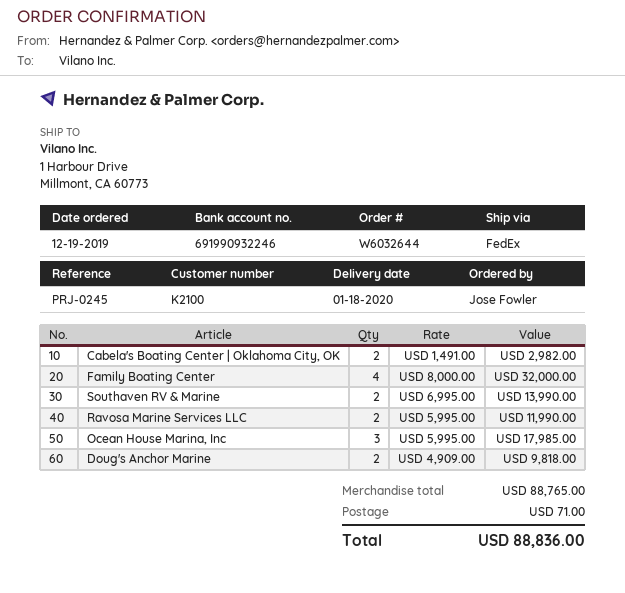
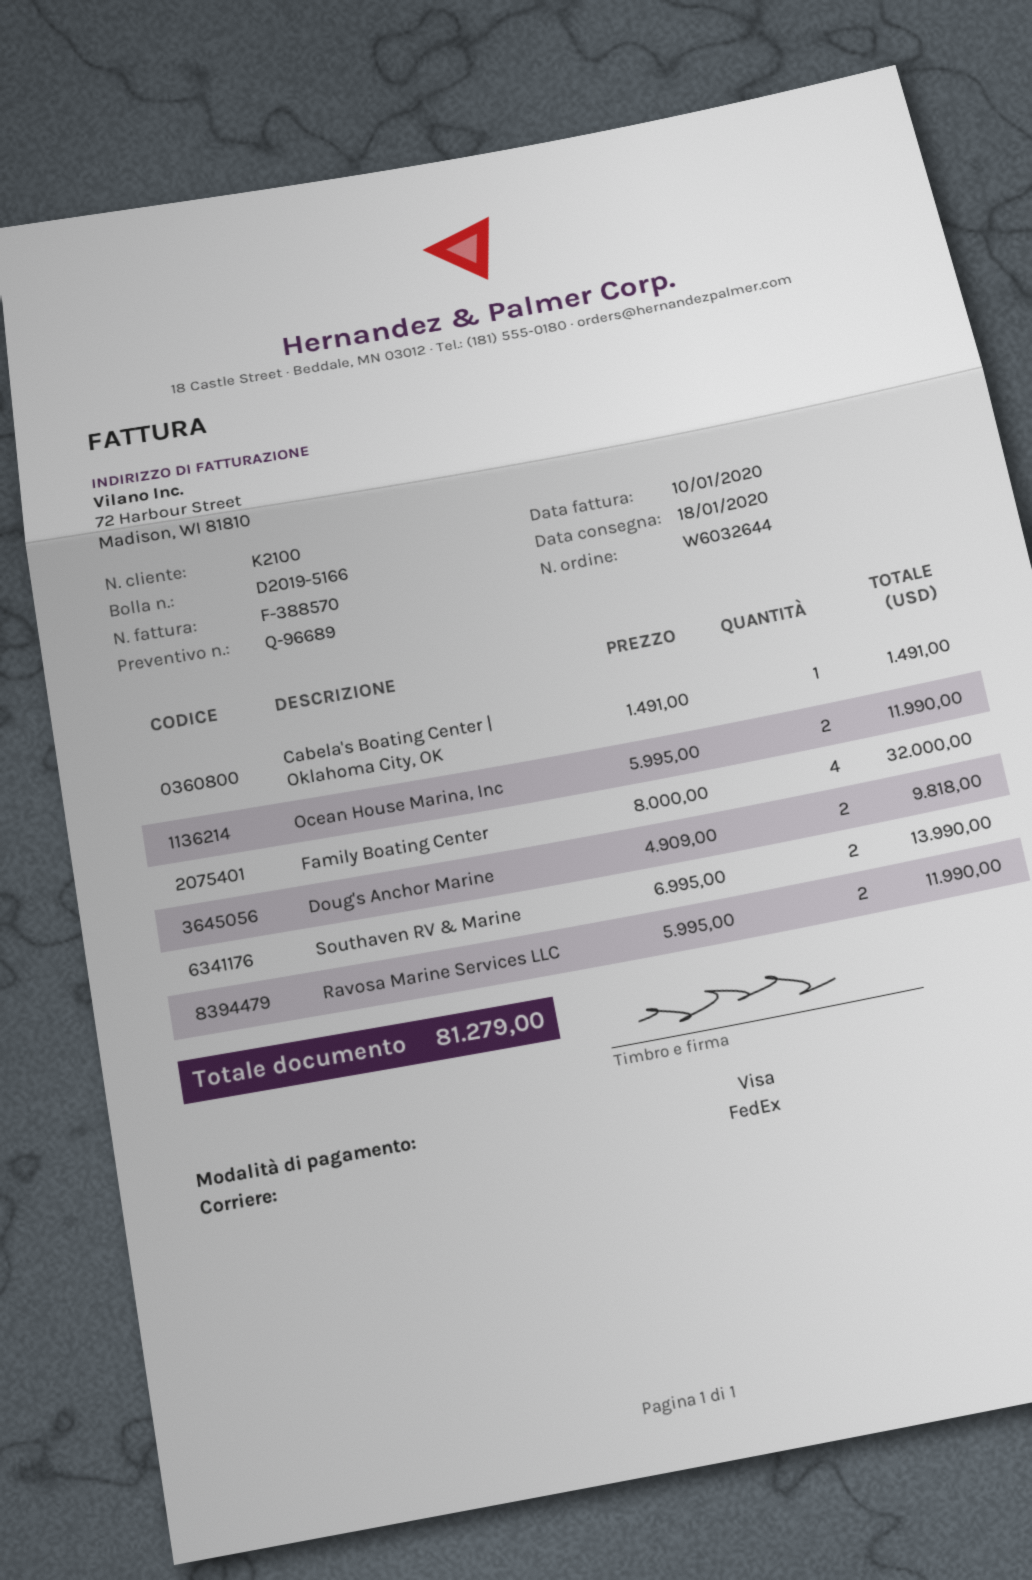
Cabela's Boating Center | Oklahoma City, OK: 2 x 1491.00 = 2982.00 -> 1 x 1491.00 = 1491.00
Ocean House Marina, Inc: 3 x 5995.00 = 17985.00 -> 2 x 5995.00 = 11990.00
shipping: 71.00 -> none
total: 88836.00 -> 81279.00

